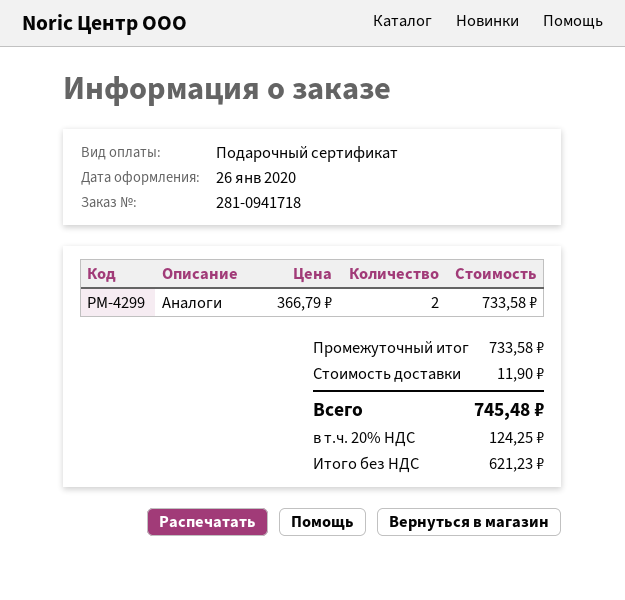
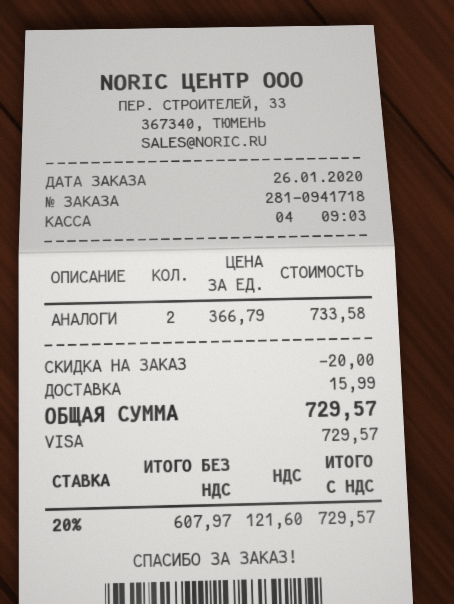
payment method: gift card -> Visa
discount: none -> 20.00
shipping: 11.90 -> 15.99
net: 621.23 -> 607.97
tax: 20% = 124.25 -> 20% = 121.60
total: 745.48 -> 729.57

